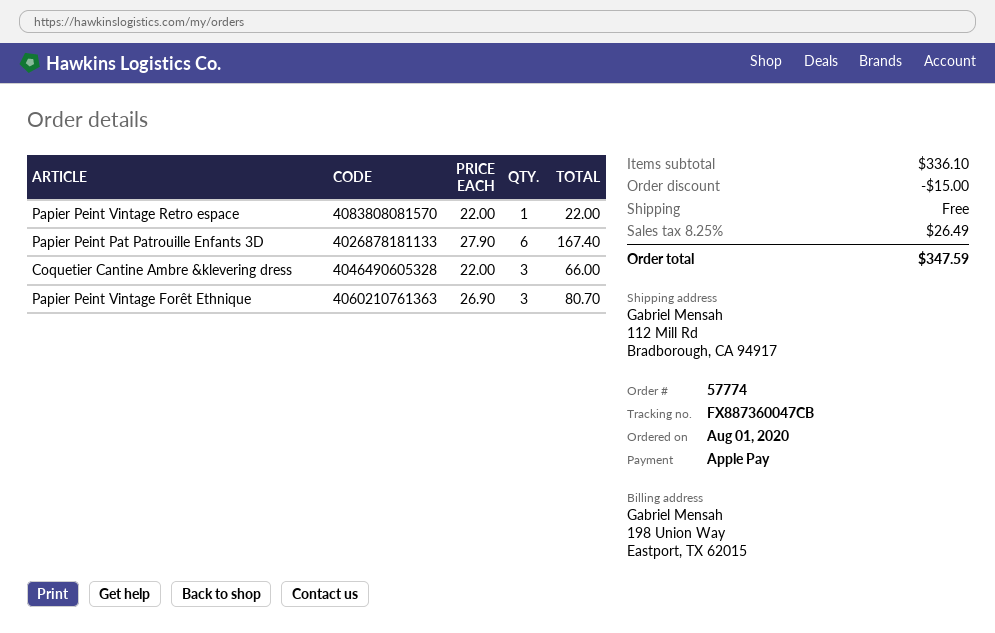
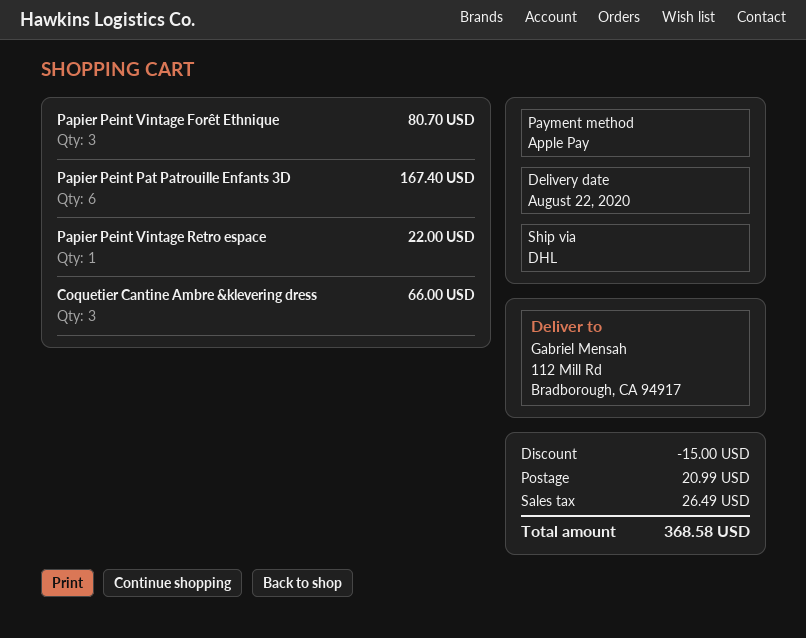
shipping: 0.00 -> 20.99
total: 347.59 -> 368.58

